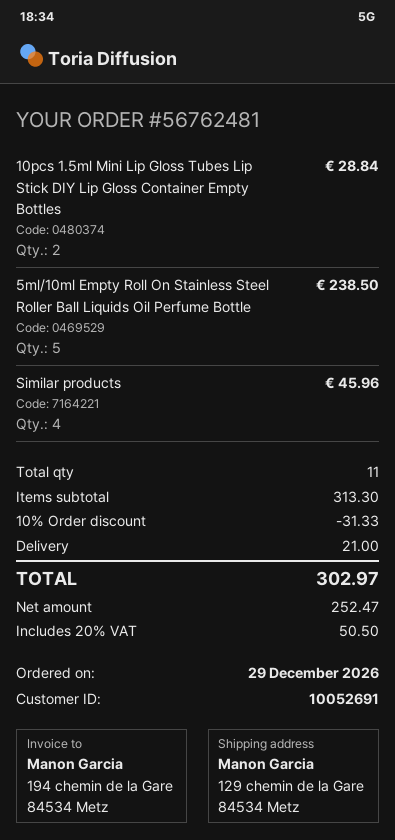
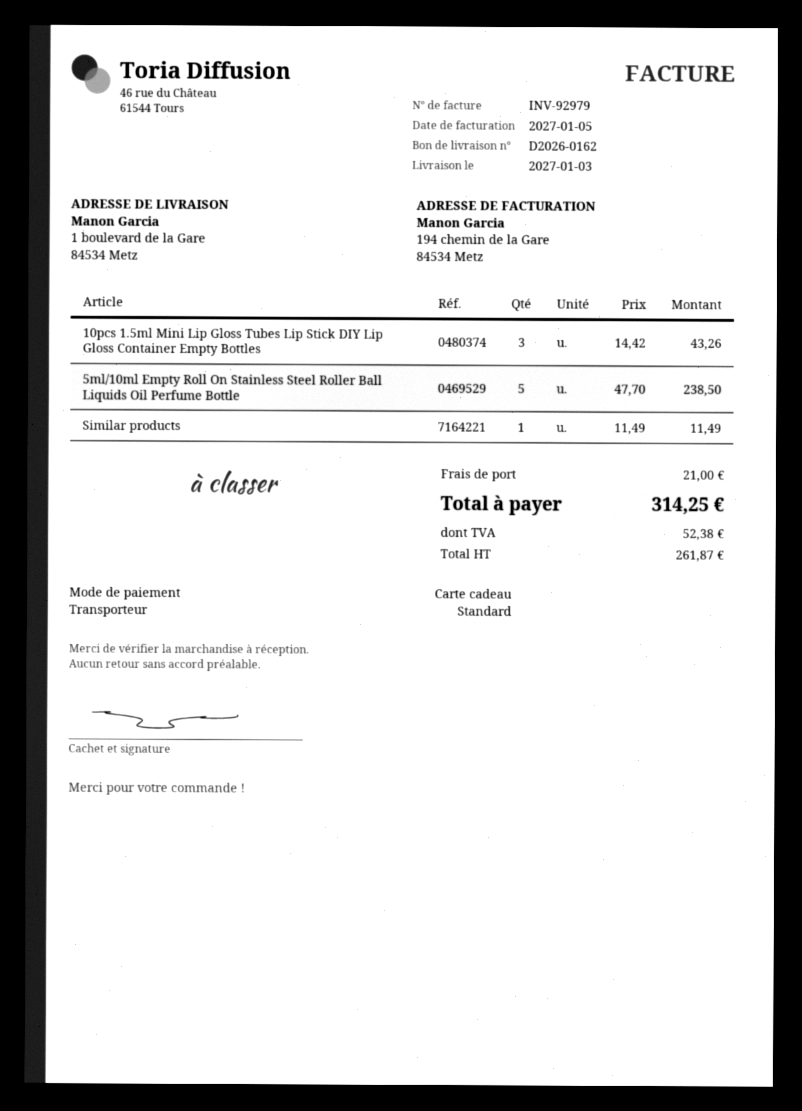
ship to: 129 chemin de la Gare, 84534 Metz -> 1 boulevard de la Gare, 84534 Metz
10pcs 1.5ml Mini Lip Gloss Tubes Lip Stick DIY Lip Gloss Container Empty Bottles: 2 for 28.84 -> 3 for 43.26
Similar products: 4 for 45.96 -> 1 for 11.49
discount: 10% = 31.33 -> none
net: 252.47 -> 261.87
tax: 50.50 -> 52.38
total: 302.97 -> 314.25

